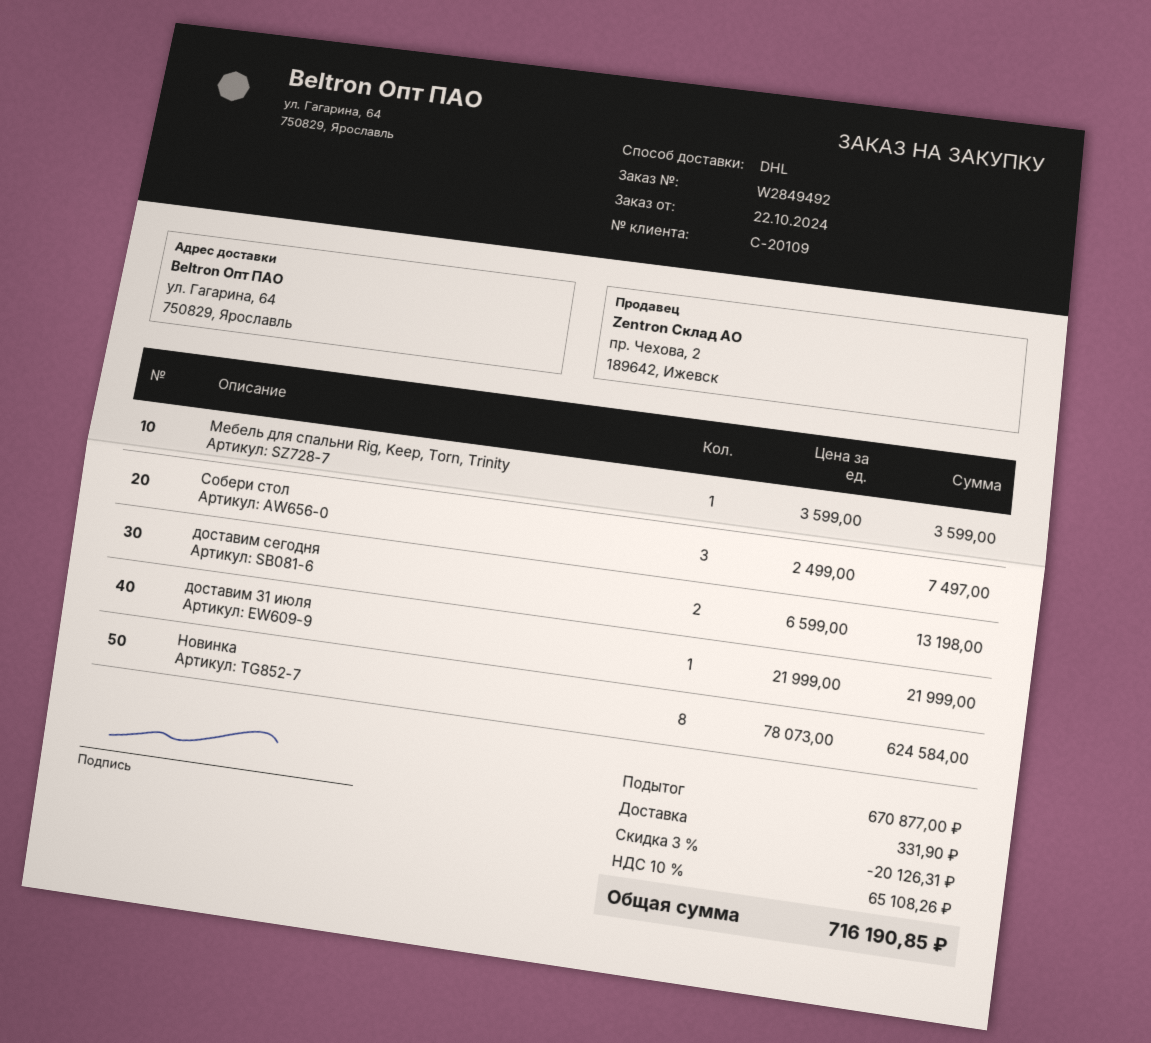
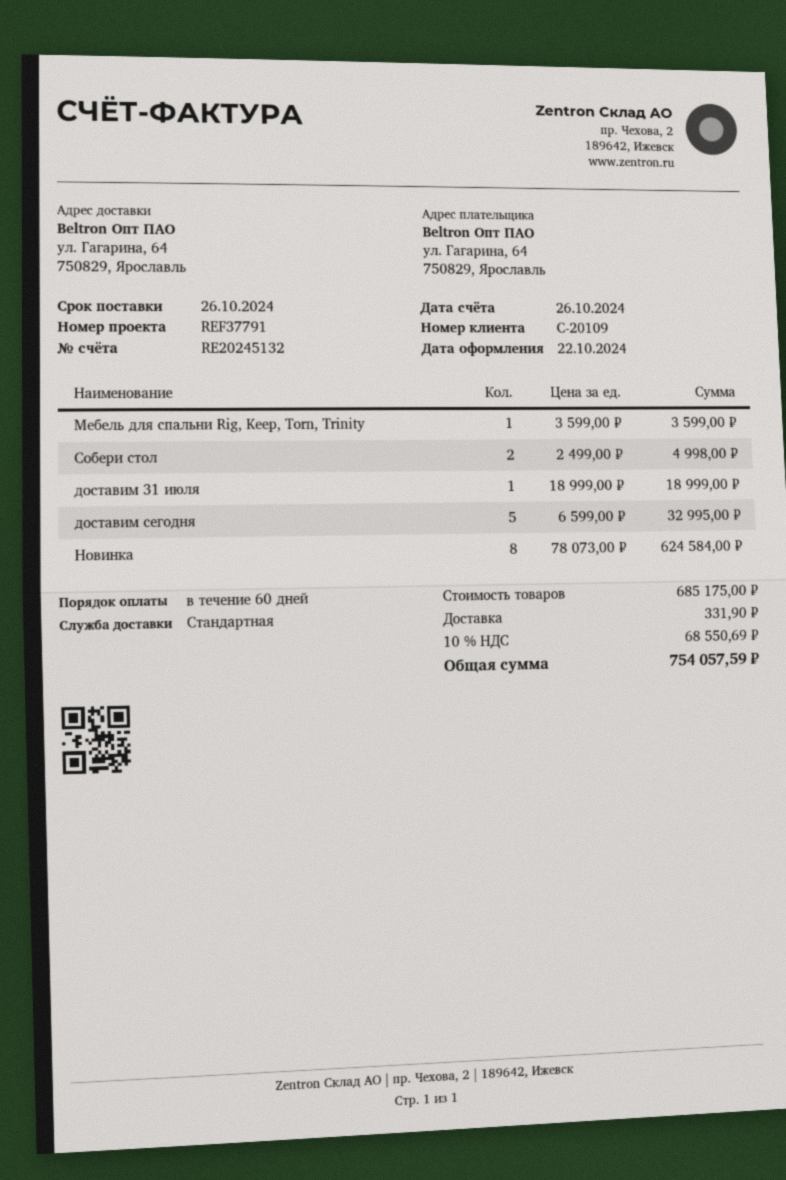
shipping method: DHL -> standard
Собери стол: 3 x 2499.00 = 7497.00 -> 2 x 2499.00 = 4998.00
доставим сегодня: 2 x 6599.00 = 13198.00 -> 5 x 6599.00 = 32995.00
доставим 31 июля: 1 x 21999.00 = 21999.00 -> 1 x 18999.00 = 18999.00
subtotal: 670877.00 -> 685175.00
discount: 3% = 20126.31 -> none
tax: 10% = 65108.26 -> 10% = 68550.69
total: 716190.85 -> 754057.59

